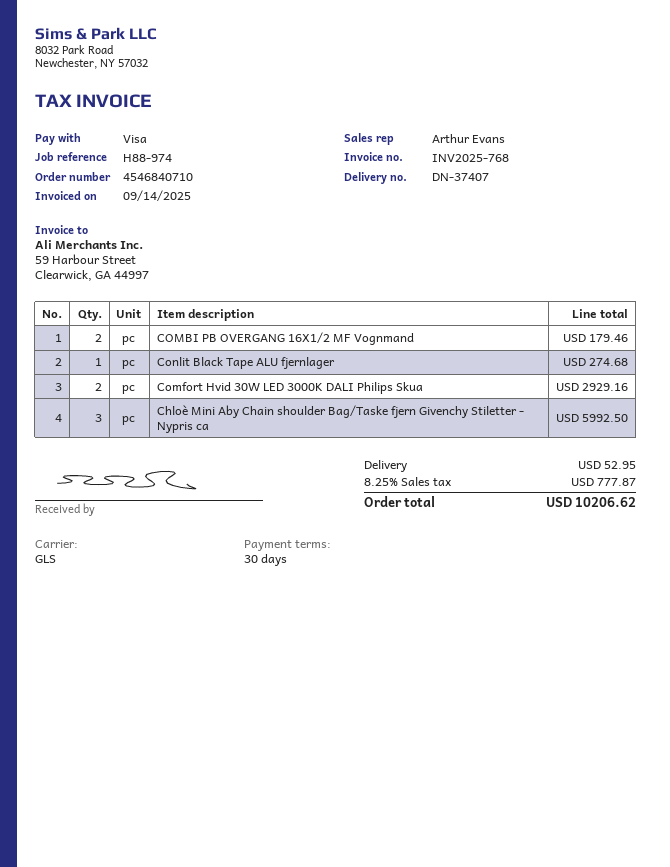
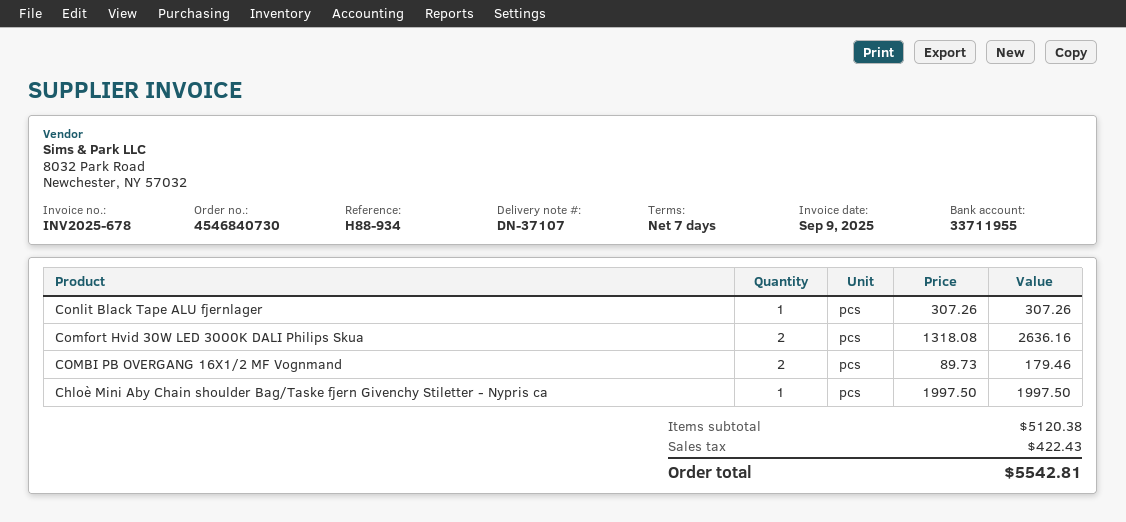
order number: 4546840710 -> 4546840730
delivery note number: DN-37407 -> DN-37107
invoice number: INV2025-768 -> INV2025-678
invoice date: 2025-09-14 -> 2025-09-09
payment terms: 30 days -> 7 days
reference: H88-974 -> H88-934
Conlit Black Tape ALU fjernlager: 1 for 274.68 -> 1 for 307.26
Comfort Hvid 30W LED 3000K DALI Philips Skua: 2 for 2929.16 -> 2 for 2636.16
Chloè Mini Aby Chain shoulder Bag/Taske fjern Givenchy Stiletter - Nypris ca: 3 for 5992.50 -> 1 for 1997.50
shipping: 52.95 -> none
tax: 777.87 -> 422.43
total: 10206.62 -> 5542.81

